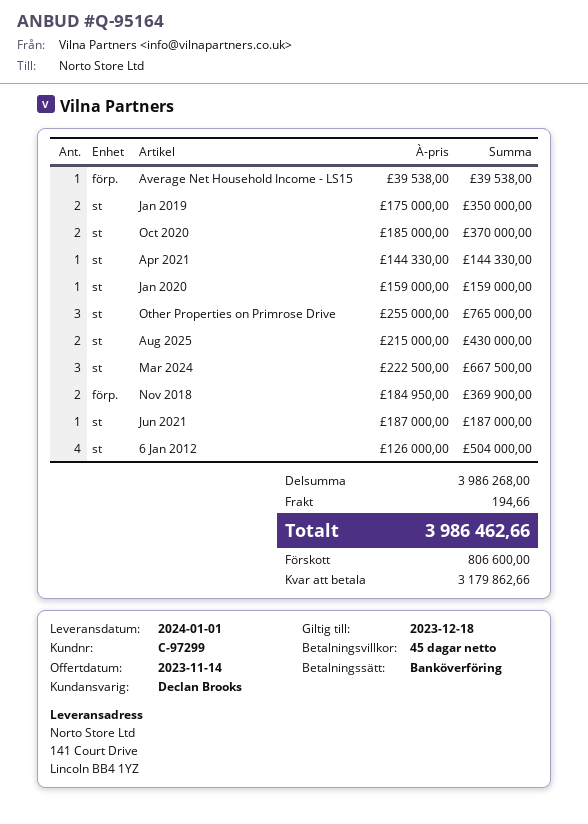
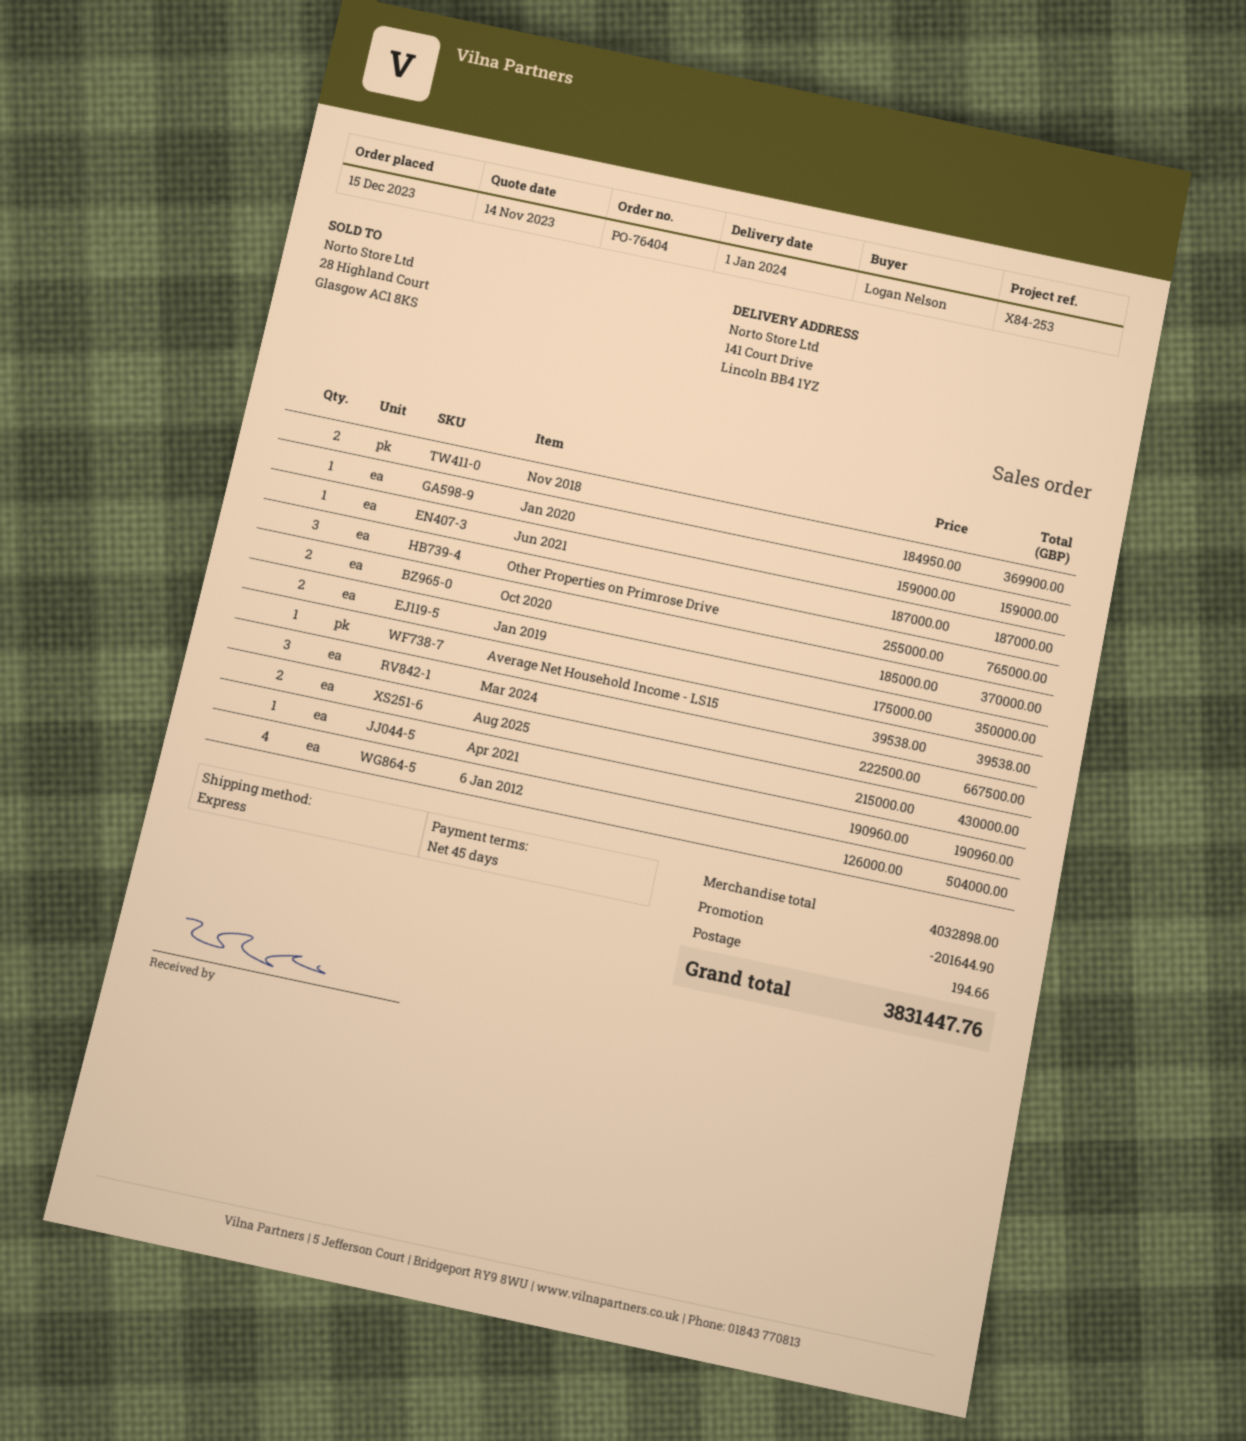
Apr 2021: 1 x 144330.00 = 144330.00 -> 1 x 190960.00 = 190960.00
subtotal: 3986268.00 -> 4032898.00
discount: none -> 201644.90
total: 3986462.66 -> 3831447.76

